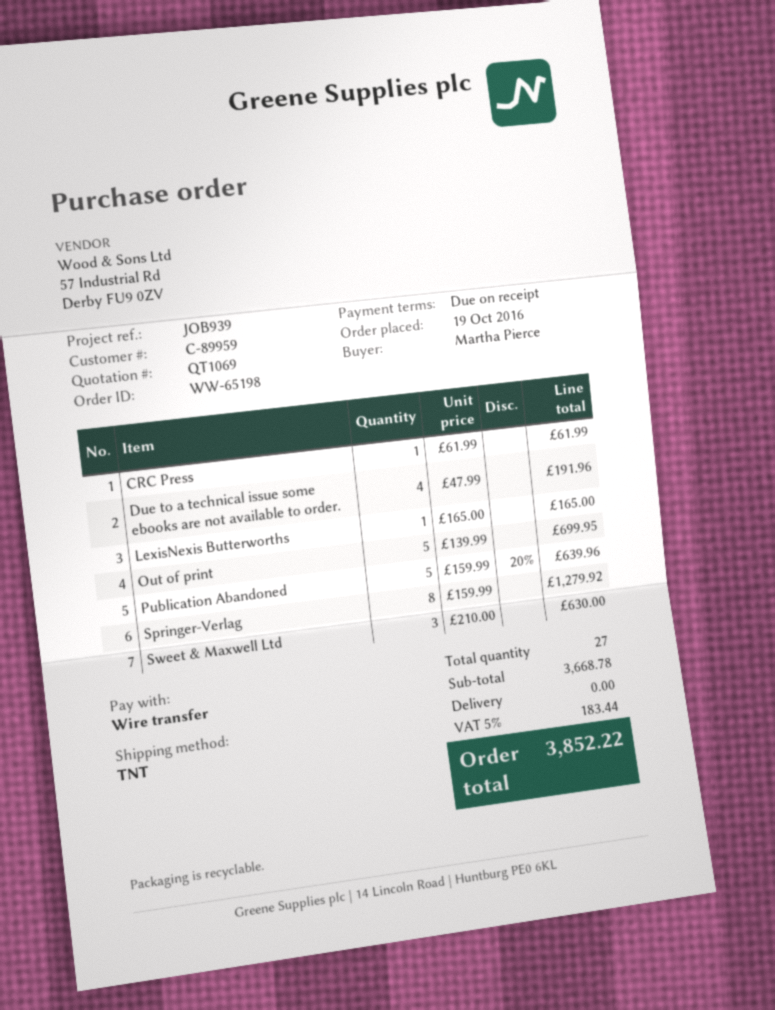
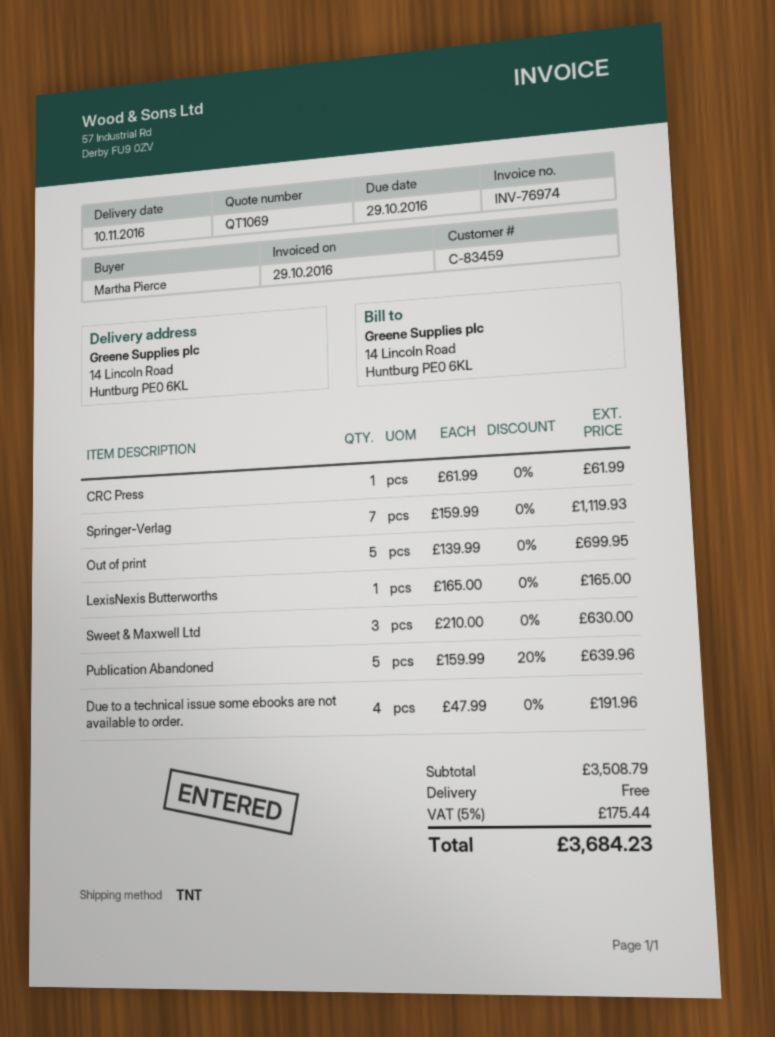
customer number: C-89959 -> C-83459
Springer-Verlag: 8 x 159.99 = 1279.92 -> 7 x 159.99 = 1119.93
subtotal: 3668.78 -> 3508.79
tax: 5% = 183.44 -> 5% = 175.44
total: 3852.22 -> 3684.23

